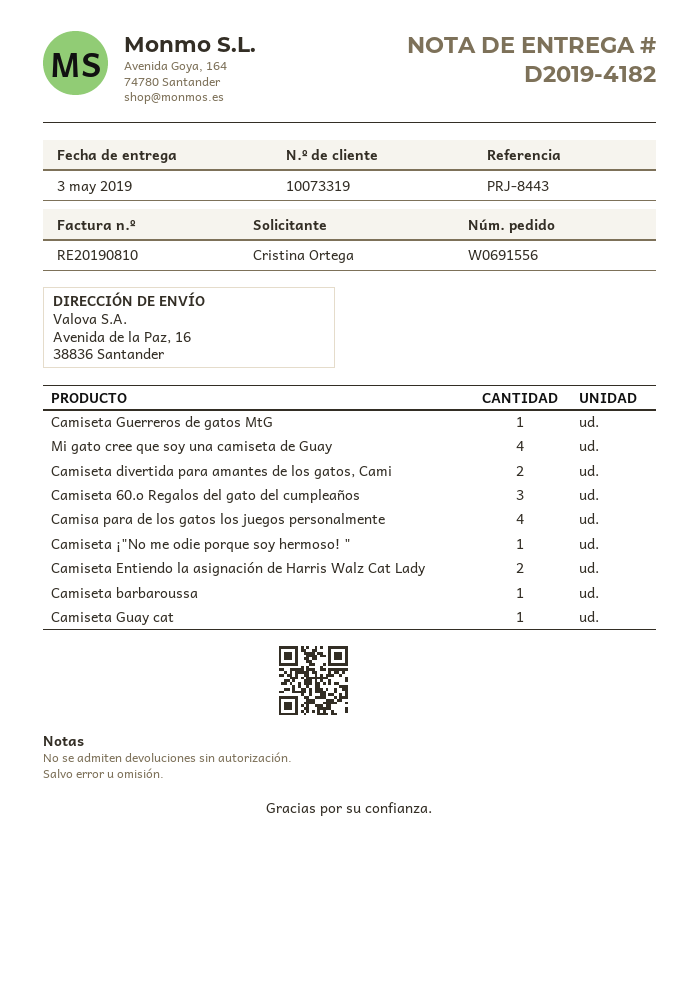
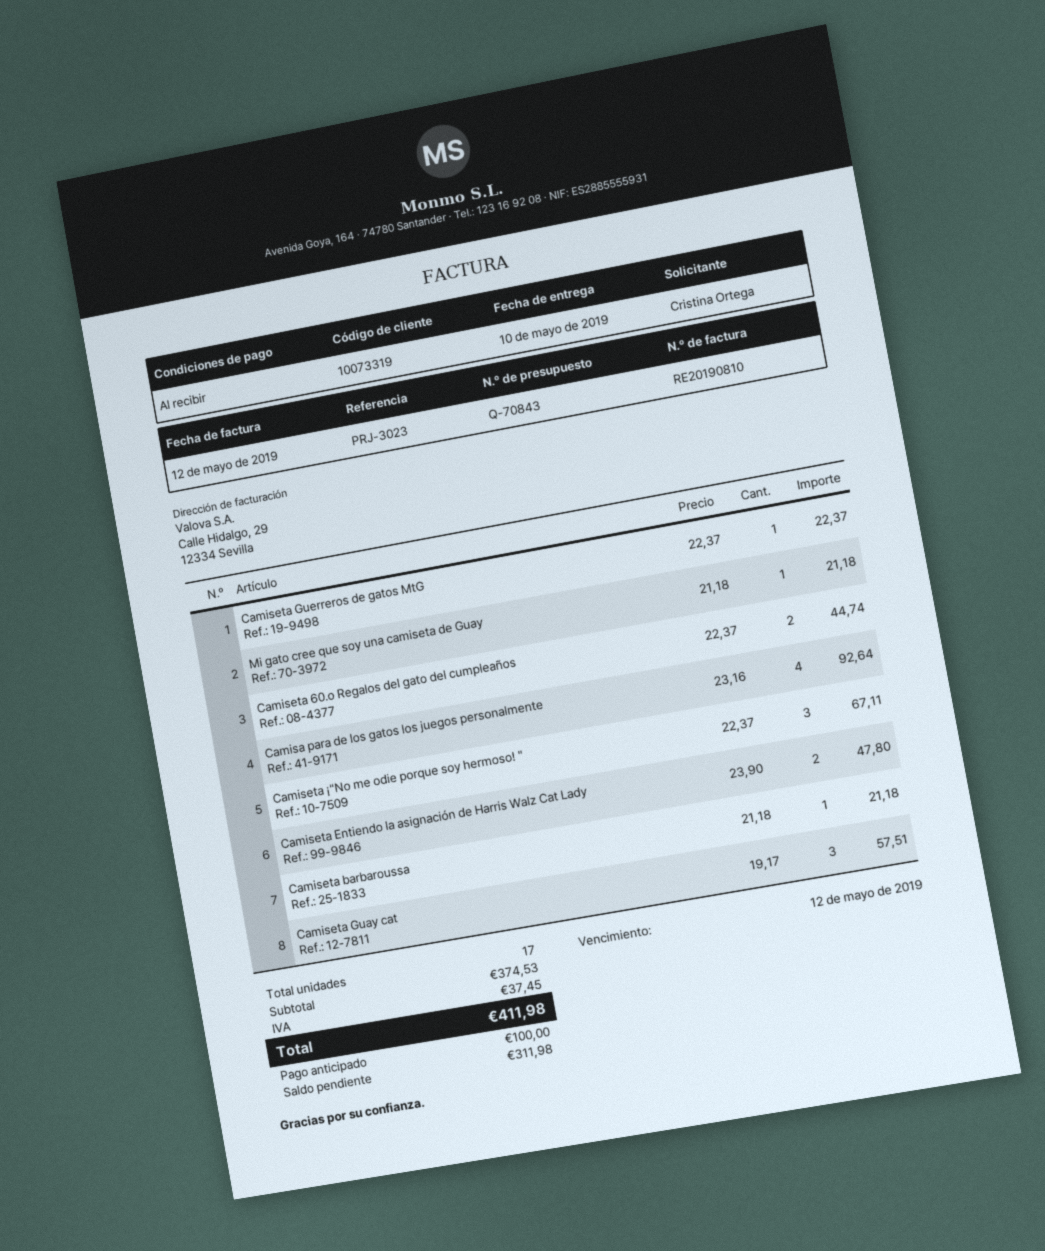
delivery date: 2019-05-03 -> 2019-05-10
reference: PRJ-8443 -> PRJ-3023
Mi gato cree que soy una camiseta de Guay: 4 -> 1
Camiseta divertida para amantes de los gatos, Cami: 2 -> none
Camiseta 60.o Regalos del gato del cumpleaños: 3 -> 2
Camiseta ¡"No me odie porque soy hermoso! ": 1 -> 3
Camiseta Guay cat: 1 -> 3

